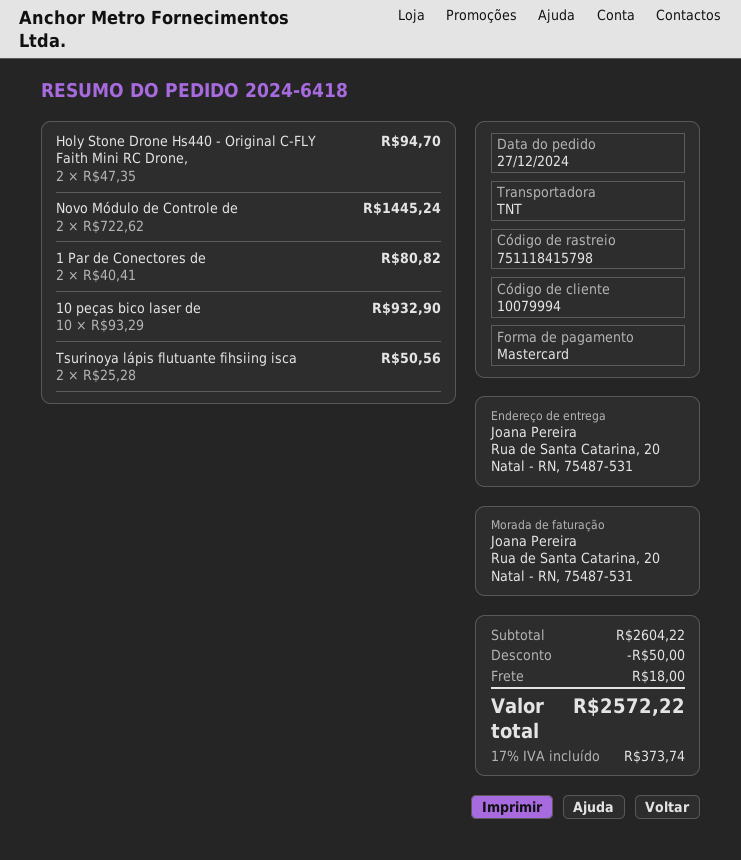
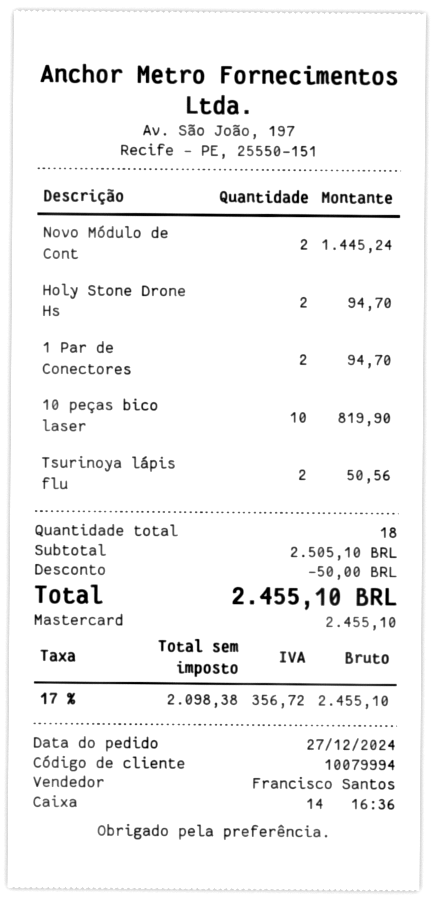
1 Par de Conectores de: 2 for 80.82 -> 2 for 94.70
10 peças bico laser de: 10 for 932.90 -> 10 for 819.90
subtotal: 2604.22 -> 2505.10
shipping: 18.00 -> none
tax: 17% = 373.74 -> 17% = 356.72
total: 2572.22 -> 2455.10

